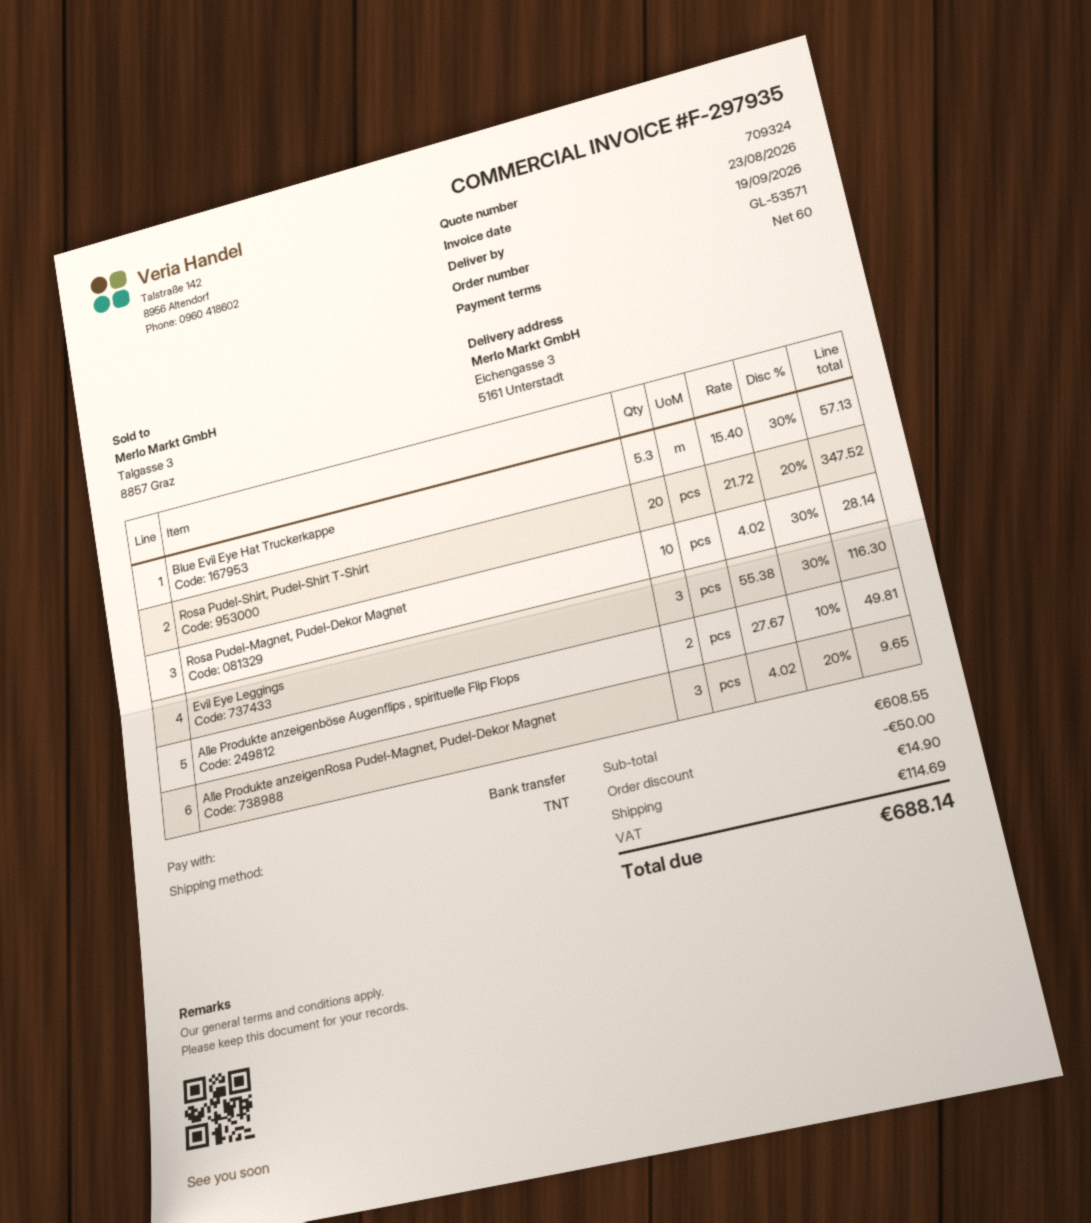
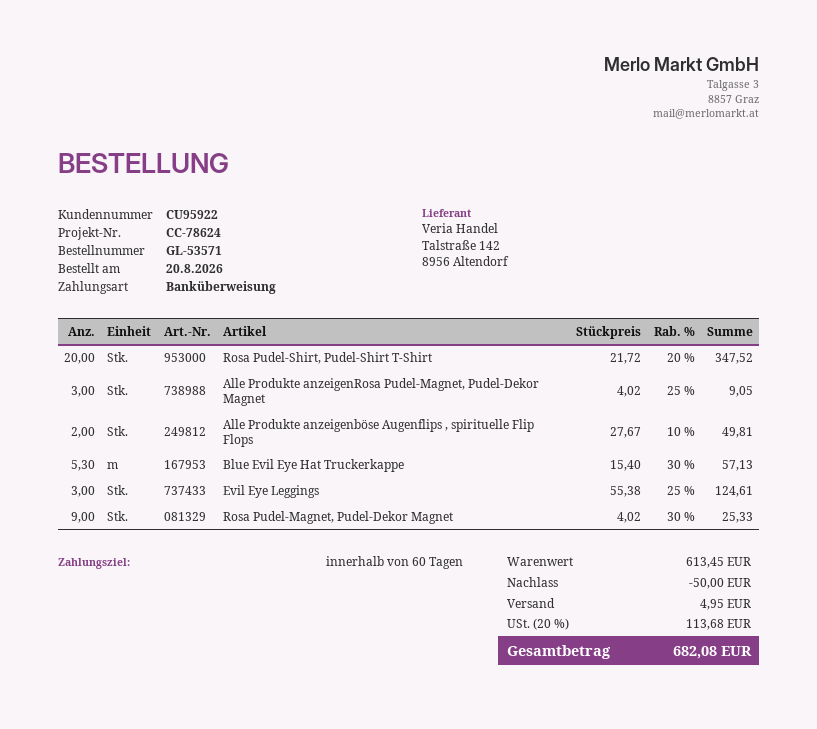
Rosa Pudel-Magnet, Pudel-Dekor Magnet: 10 x 4.02 - 30% = 28.14 -> 9 x 4.02 - 30% = 25.33
Evil Eye Leggings: 3 x 55.38 - 30% = 116.30 -> 3 x 55.38 - 25% = 124.61
Alle Produkte anzeigenRosa Pudel-Magnet, Pudel-Dekor Magnet: 3 x 4.02 - 20% = 9.65 -> 3 x 4.02 - 25% = 9.05
subtotal: 608.55 -> 613.45
shipping: 14.90 -> 4.95
tax: 114.69 -> 113.68
total: 688.14 -> 682.08

